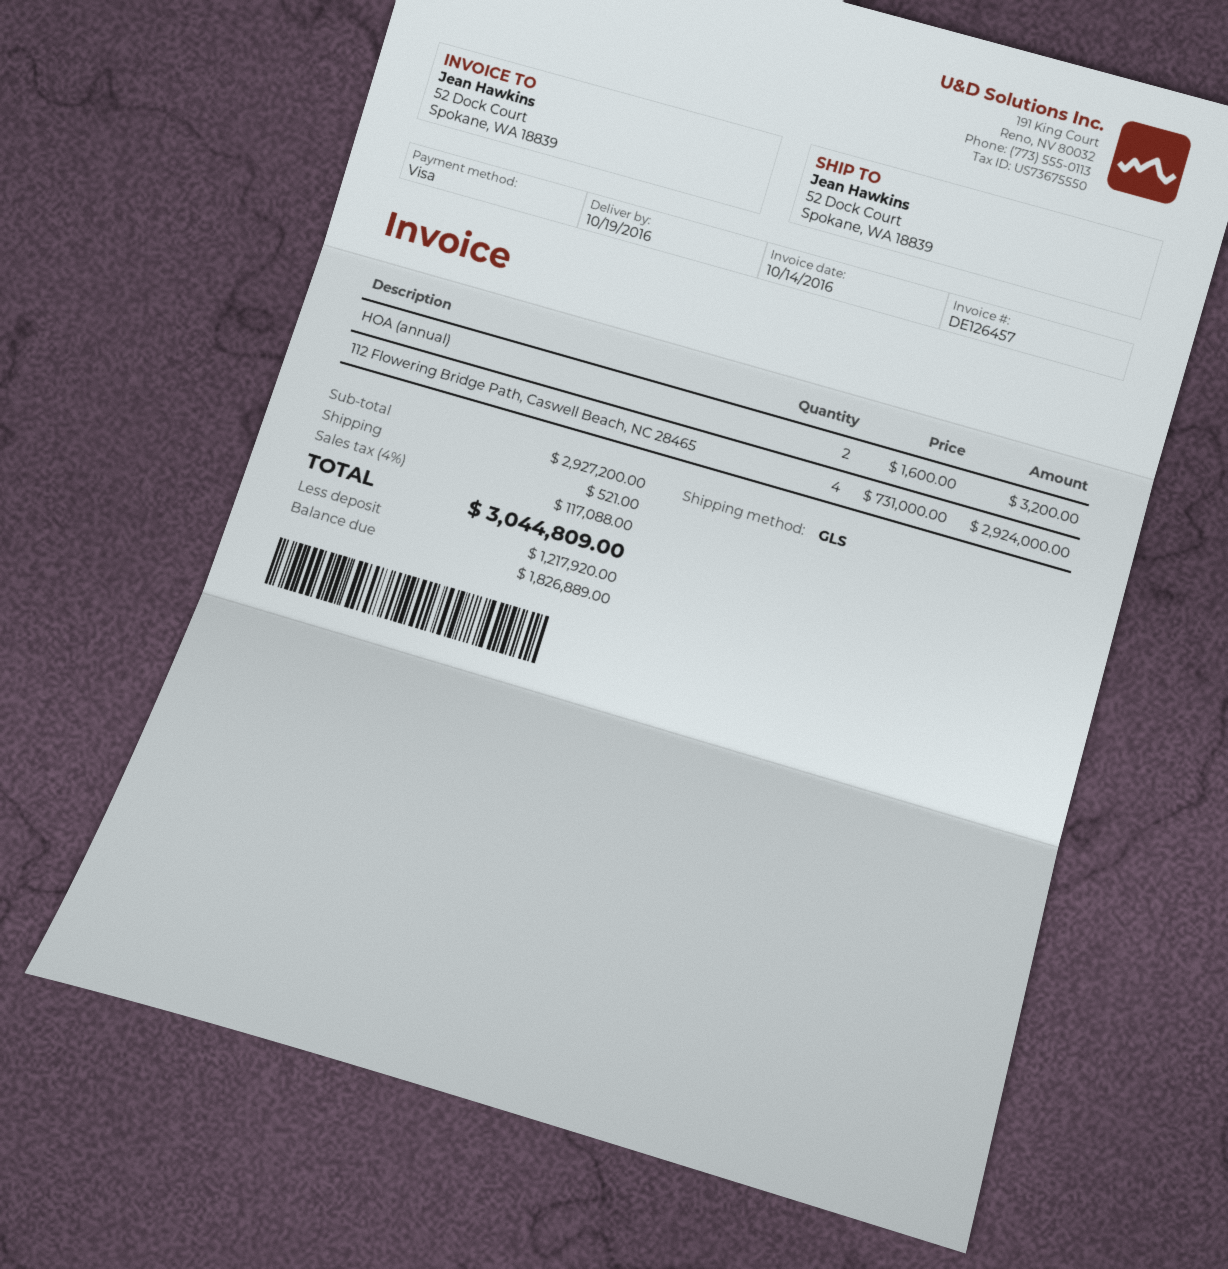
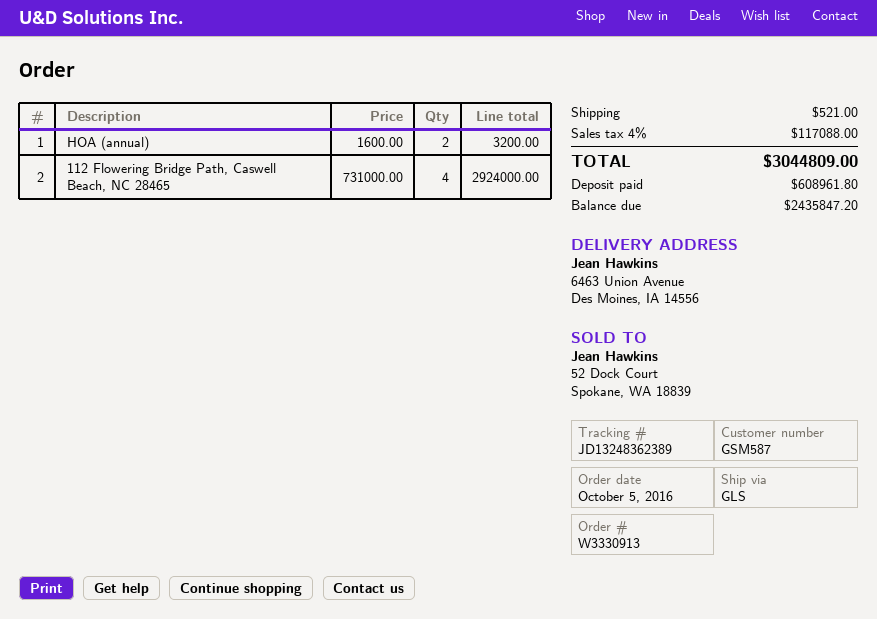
ship to: 52 Dock Court, Spokane, WA 18839 -> 6463 Union Avenue, Des Moines, IA 14556
deposit: 1217920.00 -> 608961.80
balance: 1826889.00 -> 2435847.20

